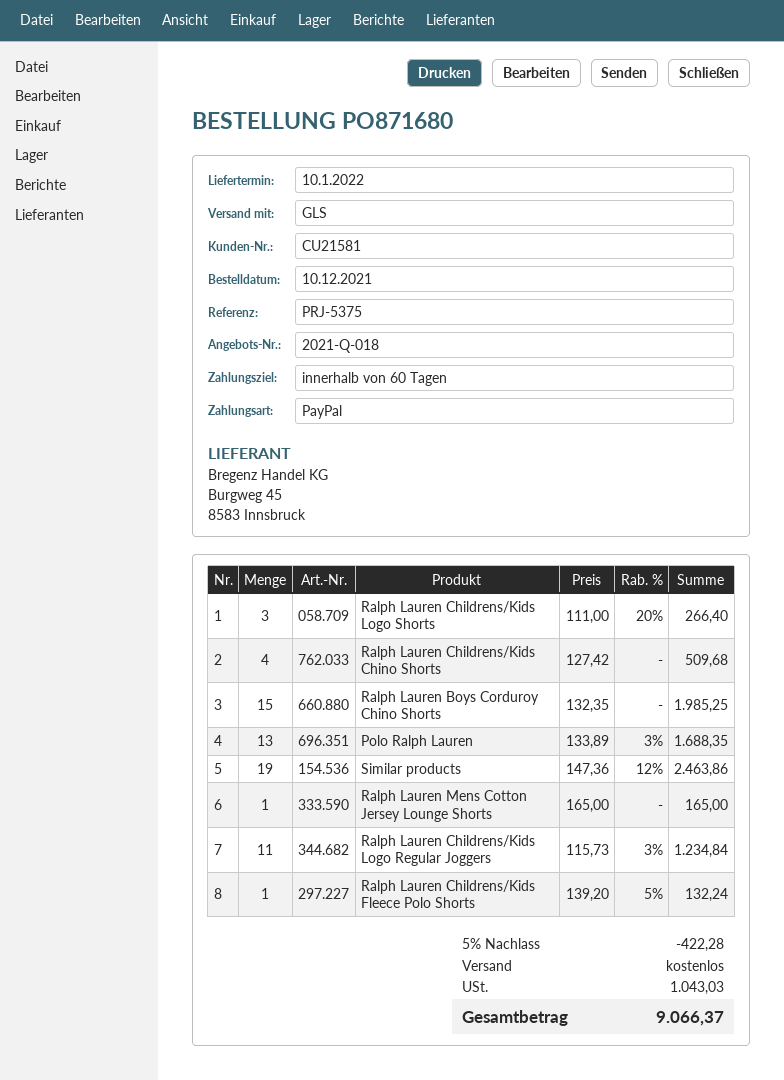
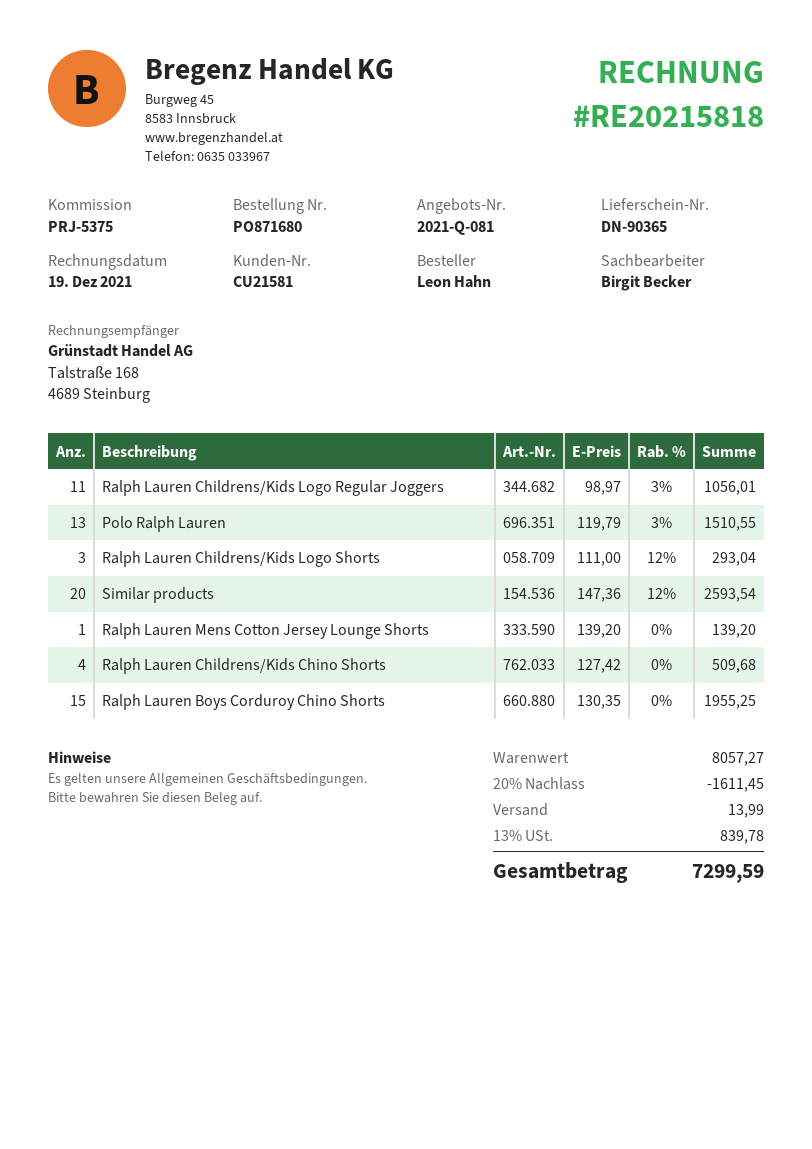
quote number: 2021-Q-018 -> 2021-Q-081
Ralph Lauren Childrens/Kids Logo Shorts: 3 x 111.00 - 20% = 266.40 -> 3 x 111.00 - 12% = 293.04
Ralph Lauren Boys Corduroy Chino Shorts: 15 x 132.35 = 1985.25 -> 15 x 130.35 = 1955.25
Polo Ralph Lauren: 13 x 133.89 - 3% = 1688.35 -> 13 x 119.79 - 3% = 1510.55
Similar products: 19 x 147.36 - 12% = 2463.86 -> 20 x 147.36 - 12% = 2593.54
Ralph Lauren Mens Cotton Jersey Lounge Shorts: 1 x 165.00 = 165.00 -> 1 x 139.20 = 139.20
Ralph Lauren Childrens/Kids Logo Regular Joggers: 11 x 115.73 - 3% = 1234.84 -> 11 x 98.97 - 3% = 1056.01
Ralph Lauren Childrens/Kids Fleece Polo Shorts: 1 x 139.20 - 5% = 132.24 -> none
discount: 5% = 422.28 -> 20% = 1611.45
shipping: 0.00 -> 13.99
tax: 1043.03 -> 839.78
total: 9066.37 -> 7299.59

